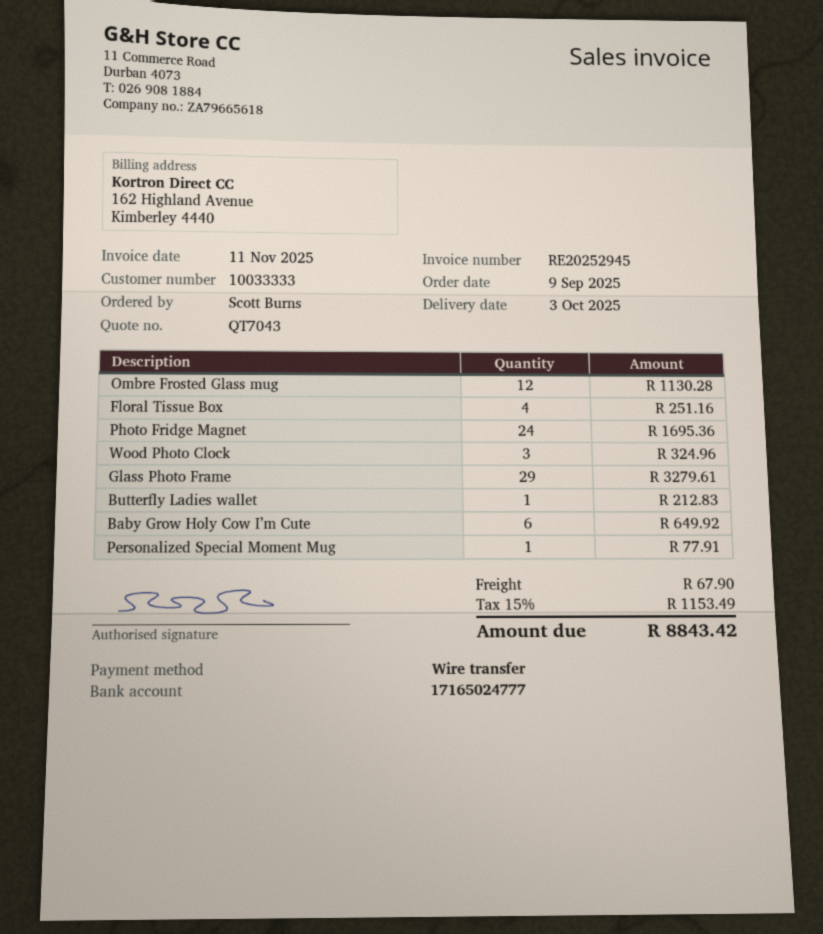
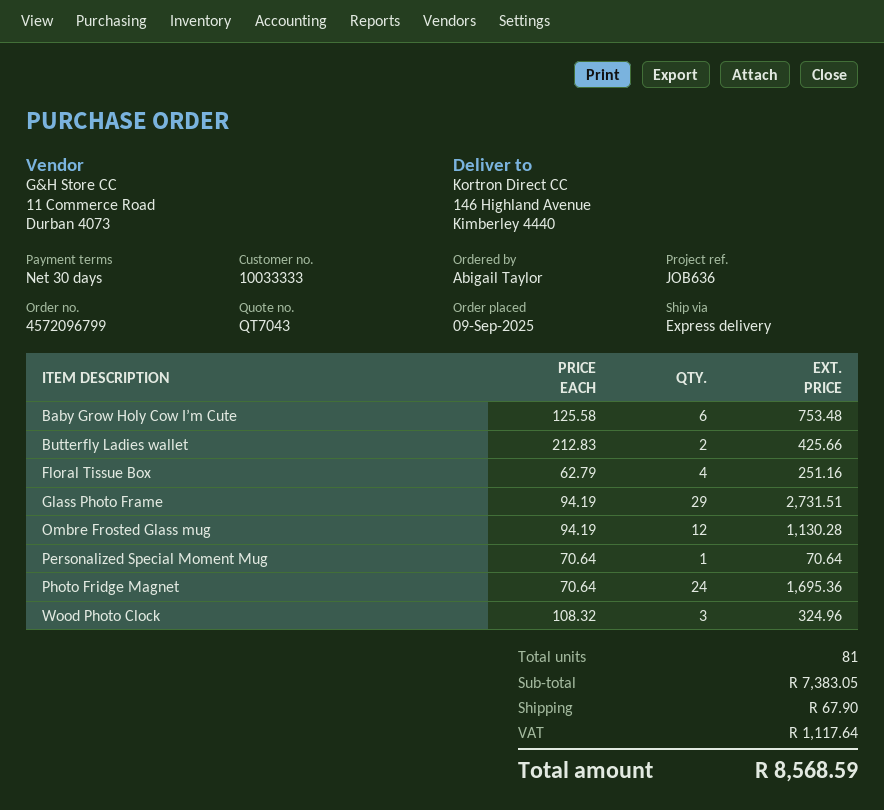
ordered by: Scott Burns -> Abigail Taylor
Glass Photo Frame: 29 for 3279.61 -> 29 for 2731.51
Butterfly Ladies wallet: 1 for 212.83 -> 2 for 425.66
Baby Grow Holy Cow I’m Cute: 6 for 649.92 -> 6 for 753.48
Personalized Special Moment Mug: 1 for 77.91 -> 1 for 70.64
tax: 1153.49 -> 1117.64
total: 8843.42 -> 8568.59

